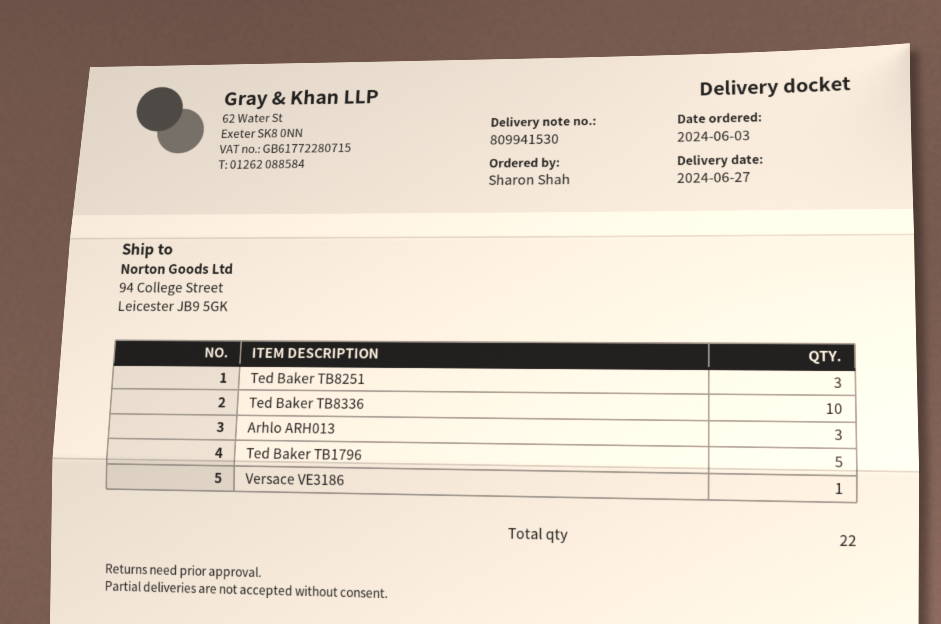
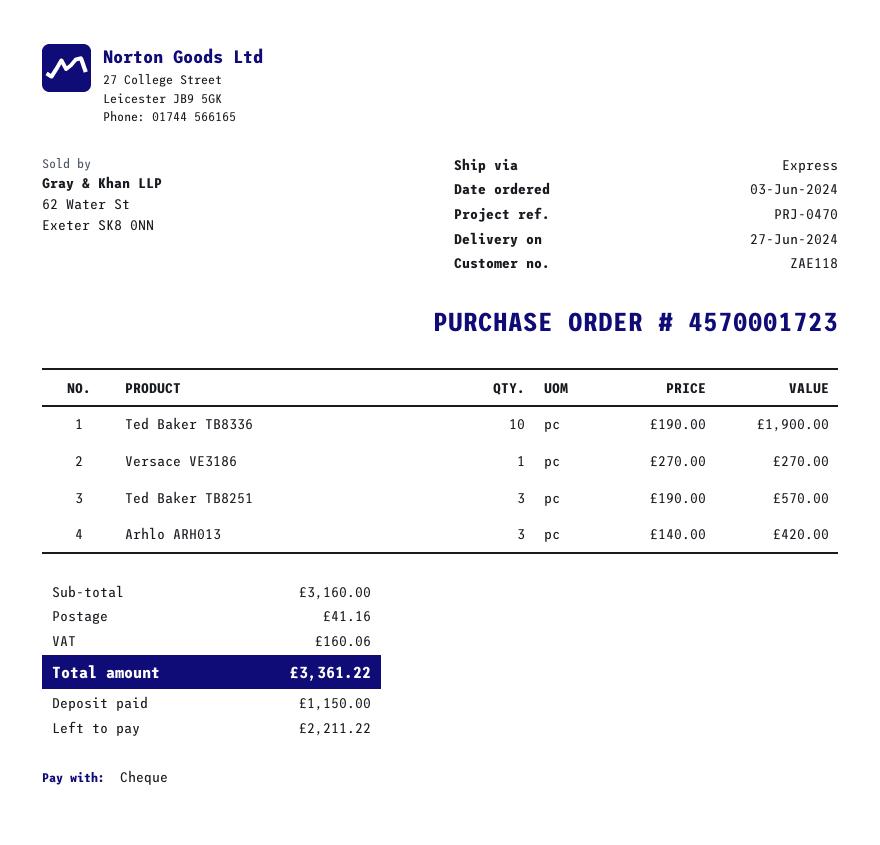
Ted Baker TB1796: 5 -> none

